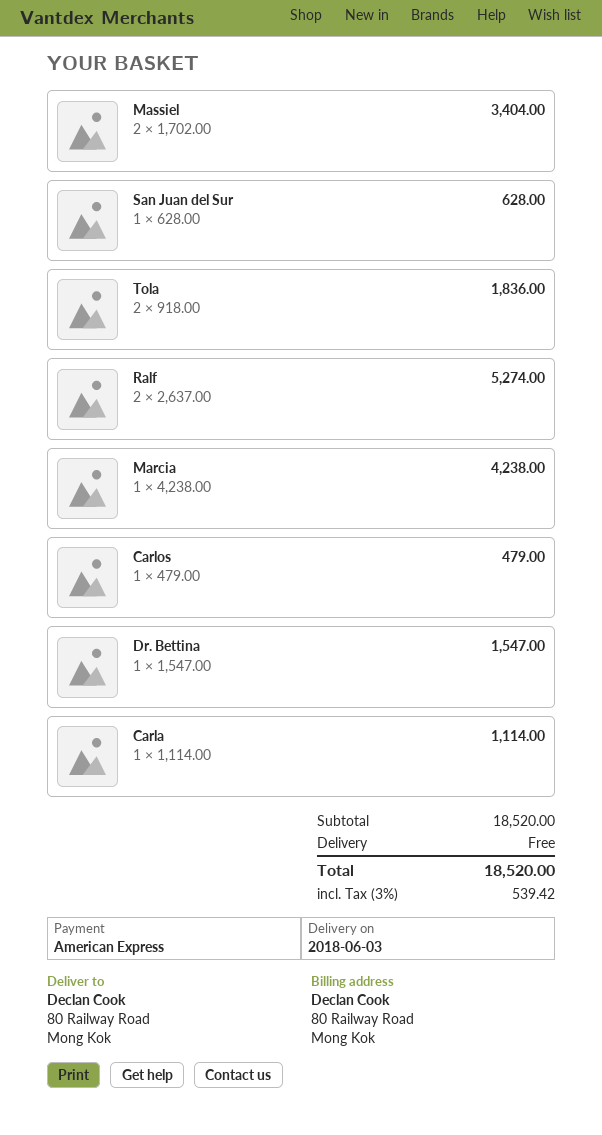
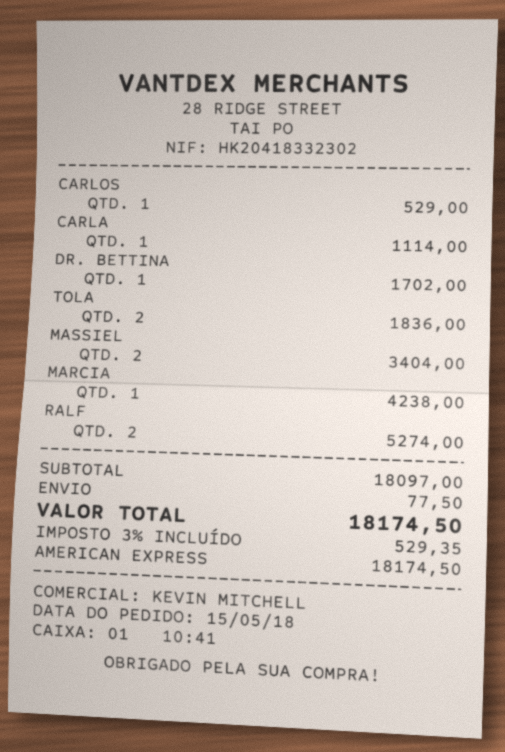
San Juan del Sur: 1 for 628.00 -> none
Carlos: 1 for 479.00 -> 1 for 529.00
Dr. Bettina: 1 for 1547.00 -> 1 for 1702.00
subtotal: 18520.00 -> 18097.00
shipping: 0.00 -> 77.50
tax: 3% = 539.42 -> 3% = 529.35
total: 18520.00 -> 18174.50

